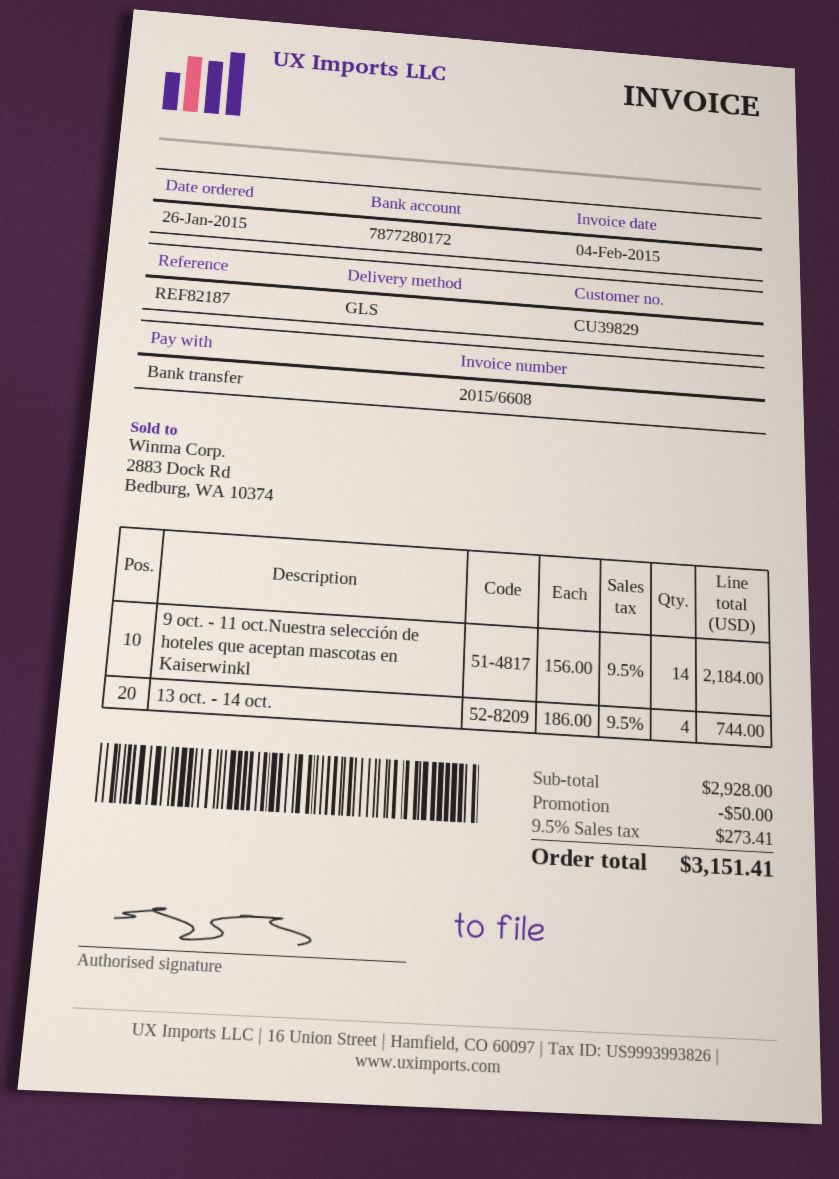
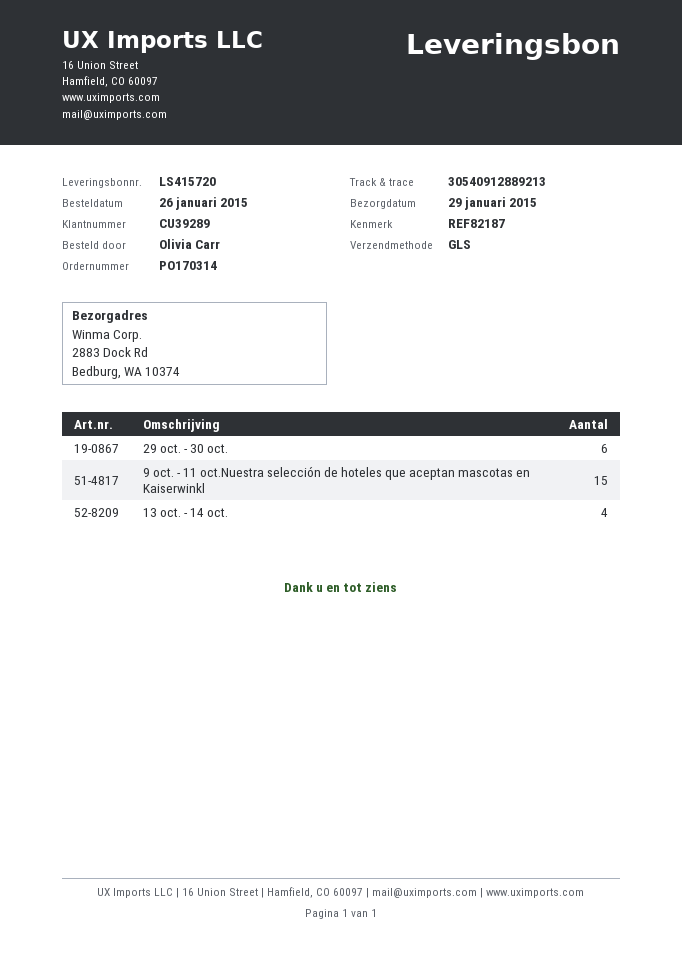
customer number: CU39829 -> CU39289
9 oct. - 11 oct.Nuestra selección de hoteles que aceptan mascotas en Kaiserwinkl: 14 -> 15
29 oct. - 30 oct.: none -> 6

